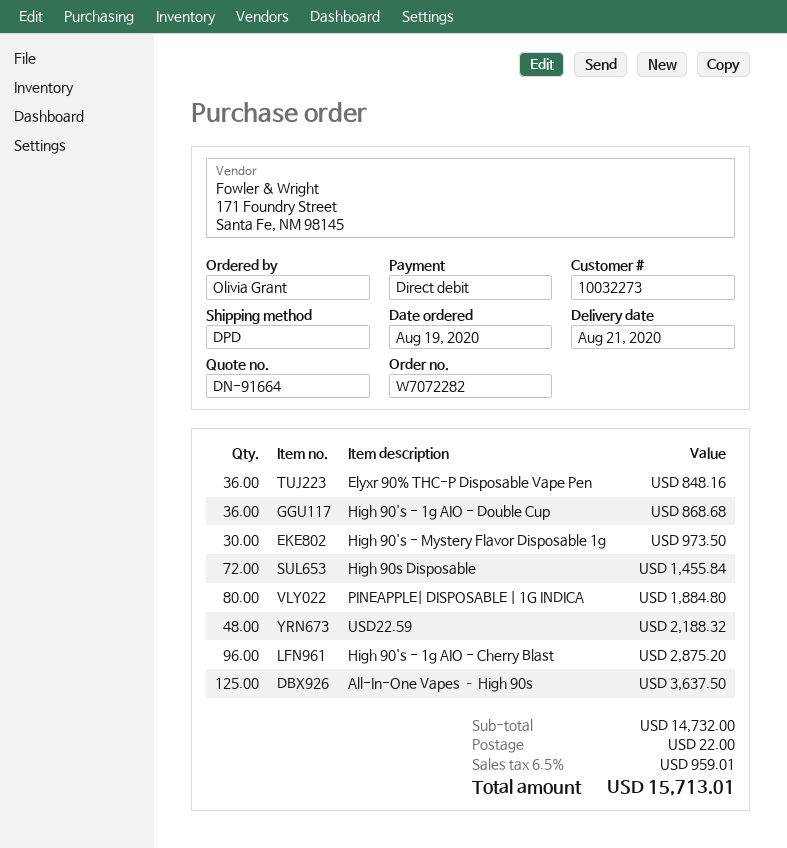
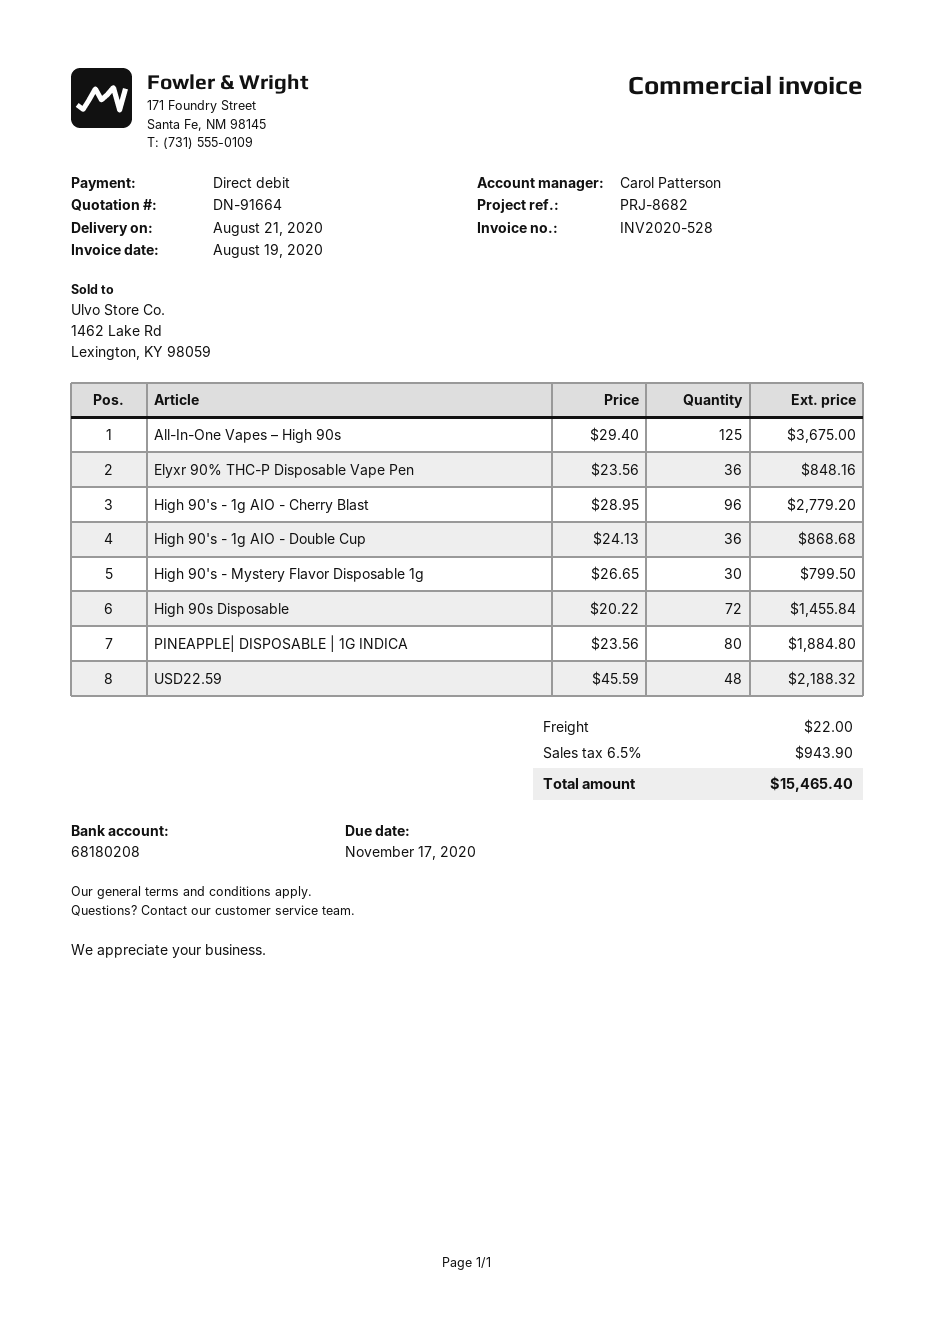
High 90's - Mystery Flavor Disposable 1g: 30 for 973.50 -> 30 for 799.50
High 90's - 1g AIO - Cherry Blast: 96 for 2875.20 -> 96 for 2779.20
All-In-One Vapes – High 90s: 125 for 3637.50 -> 125 for 3675.00
tax: 6.5% = 959.01 -> 6.5% = 943.90
total: 15713.01 -> 15465.40

